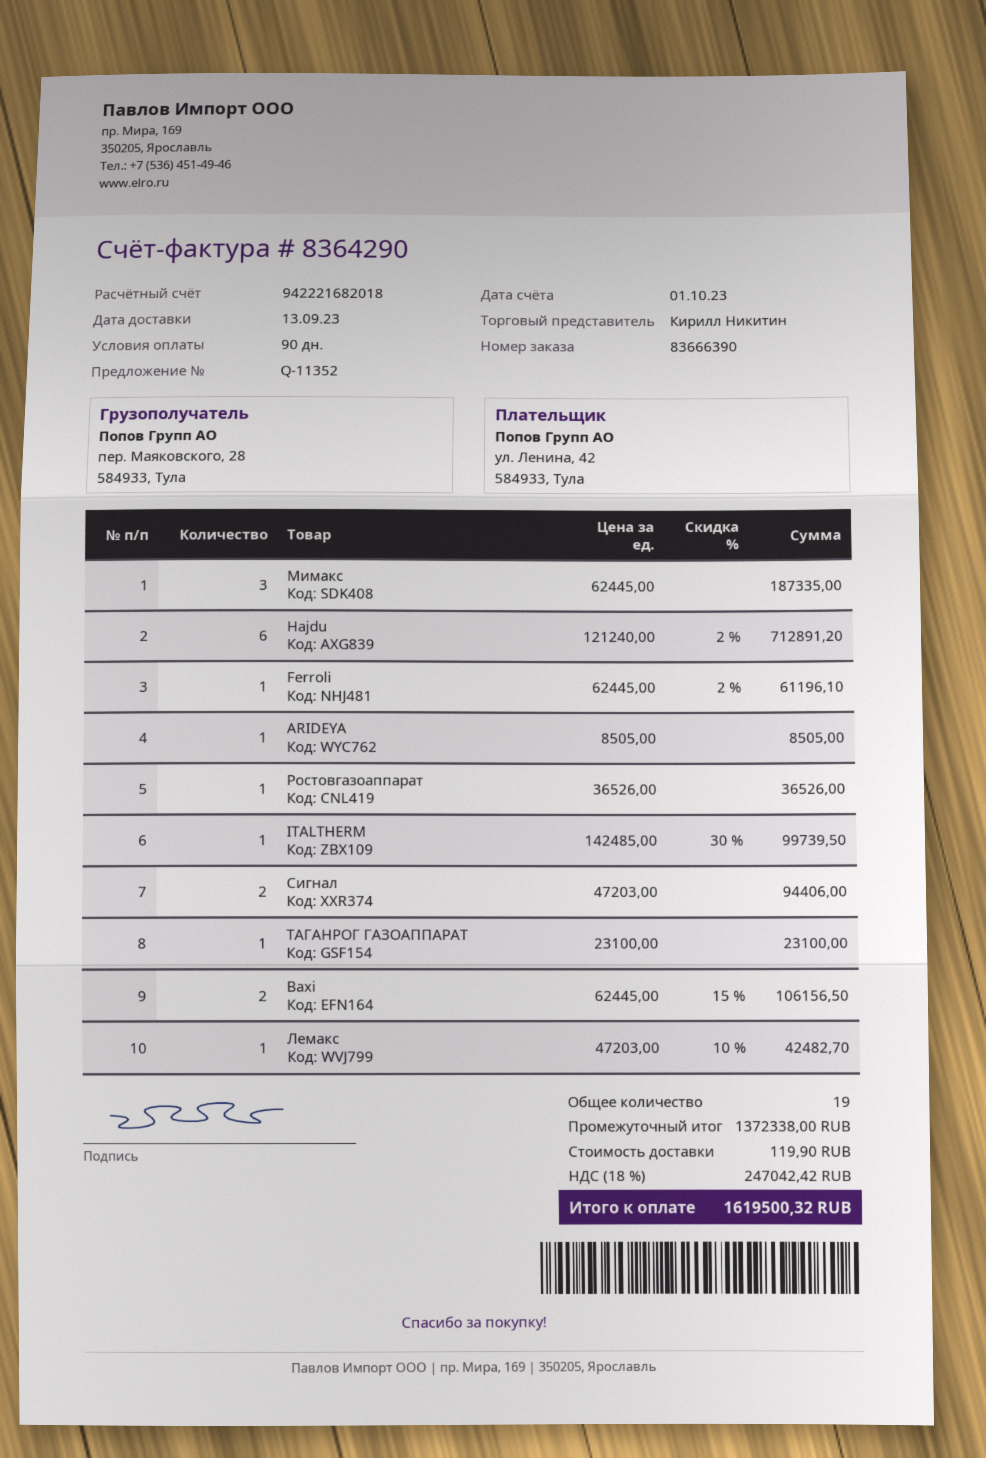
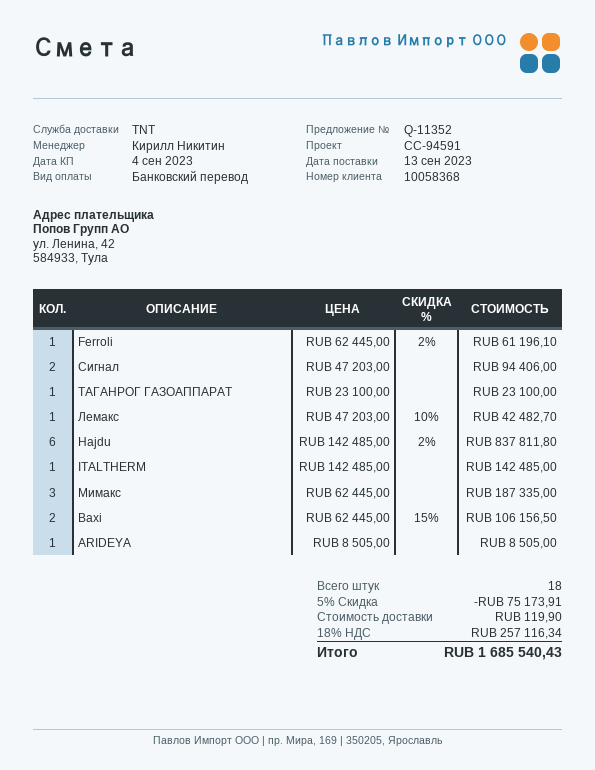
Hajdu: 6 x 121240.00 - 2% = 712891.20 -> 6 x 142485.00 - 2% = 837811.80
Ростовгазоаппарат: 1 x 36526.00 = 36526.00 -> none
ITALTHERM: 1 x 142485.00 - 30% = 99739.50 -> 1 x 142485.00 = 142485.00
total quantity: 19 -> 18
discount: none -> 5% = 75173.91
tax: 18% = 247042.42 -> 18% = 257116.34
total: 1619500.32 -> 1685540.43

